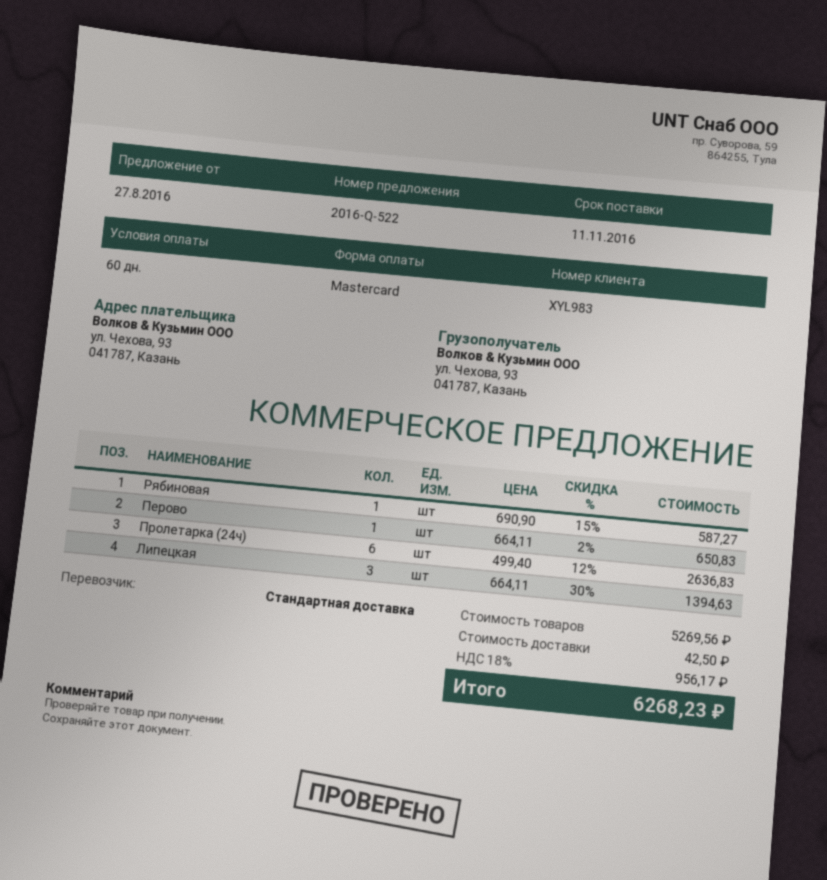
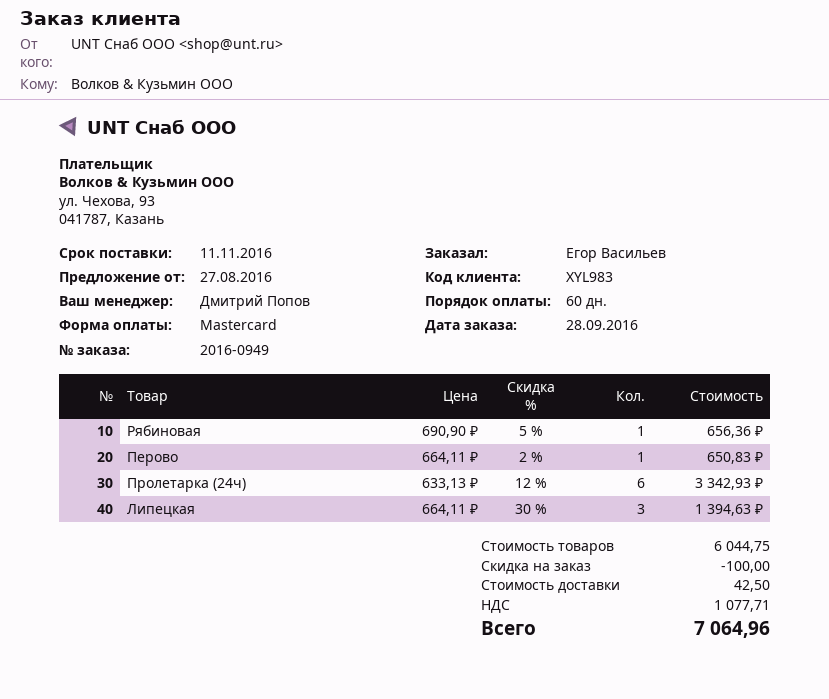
Рябиновая: 1 x 690.90 - 15% = 587.27 -> 1 x 690.90 - 5% = 656.36
Пролетарка (24ч): 6 x 499.40 - 12% = 2636.83 -> 6 x 633.13 - 12% = 3342.93
subtotal: 5269.56 -> 6044.75
discount: none -> 100.00
tax: 956.17 -> 1077.71
total: 6268.23 -> 7064.96

